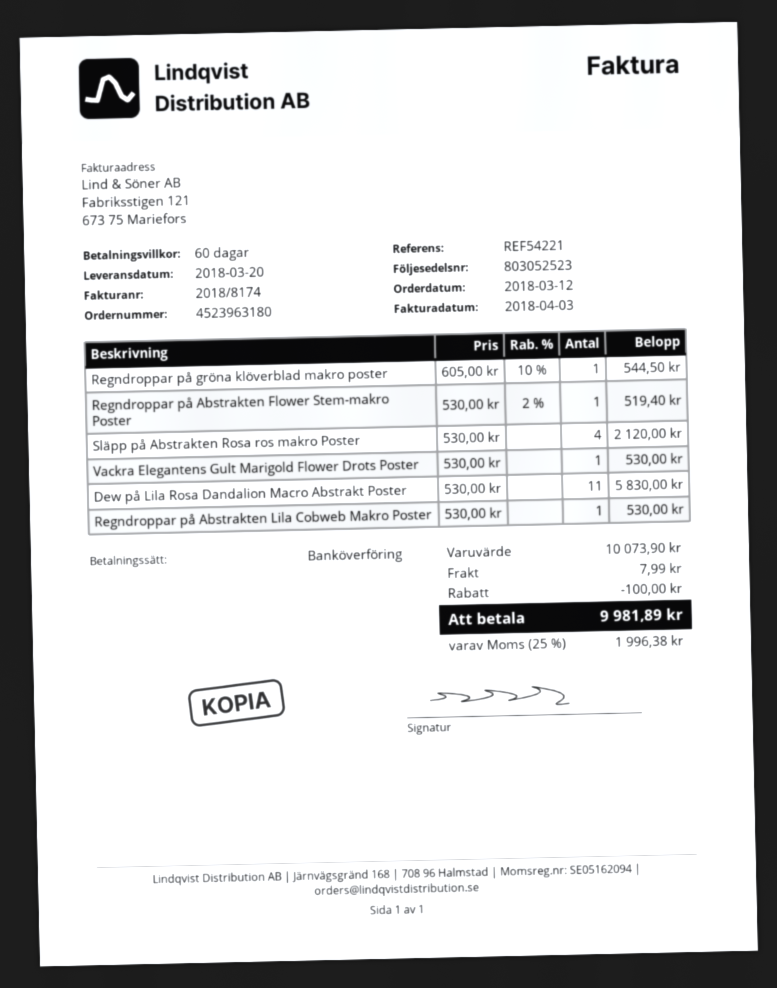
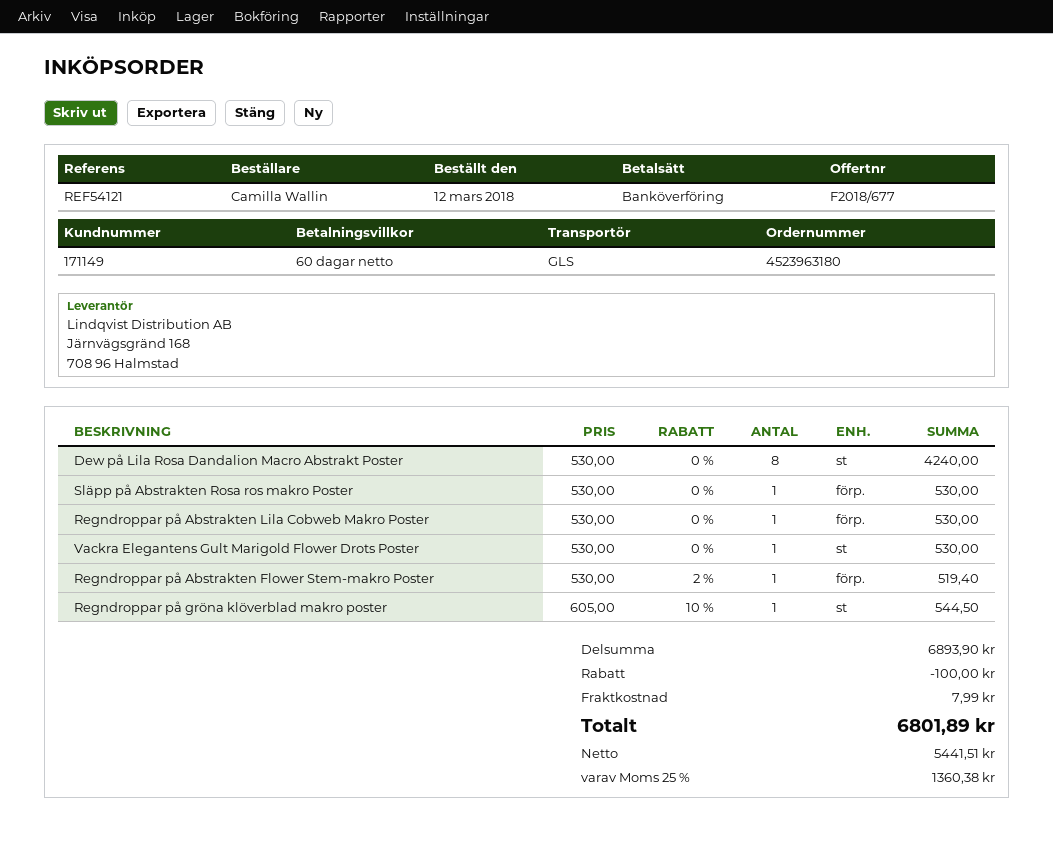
reference: REF54221 -> REF54121
Släpp på Abstrakten Rosa ros makro Poster: 4 x 530.00 = 2120.00 -> 1 x 530.00 = 530.00
Dew på Lila Rosa Dandalion Macro Abstrakt Poster: 11 x 530.00 = 5830.00 -> 8 x 530.00 = 4240.00
subtotal: 10073.90 -> 6893.90
tax: 25% = 1996.38 -> 25% = 1360.38
total: 9981.89 -> 6801.89

